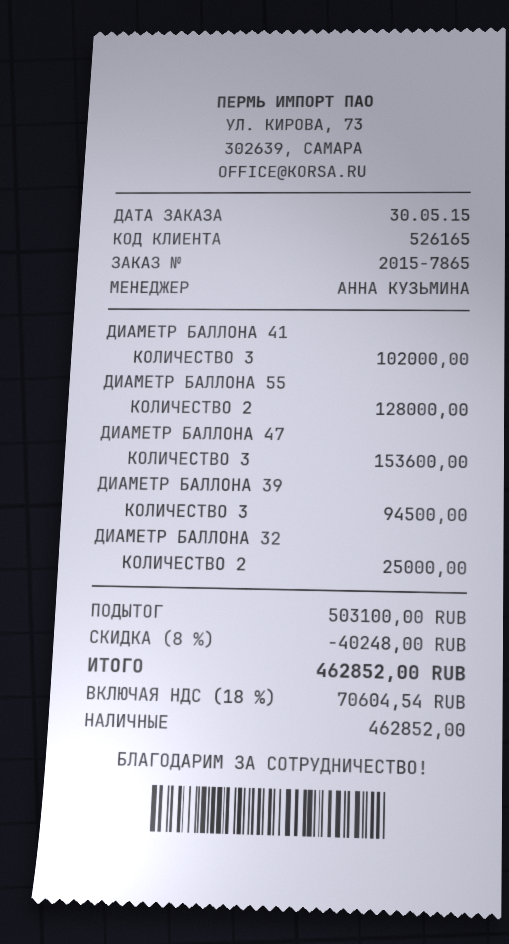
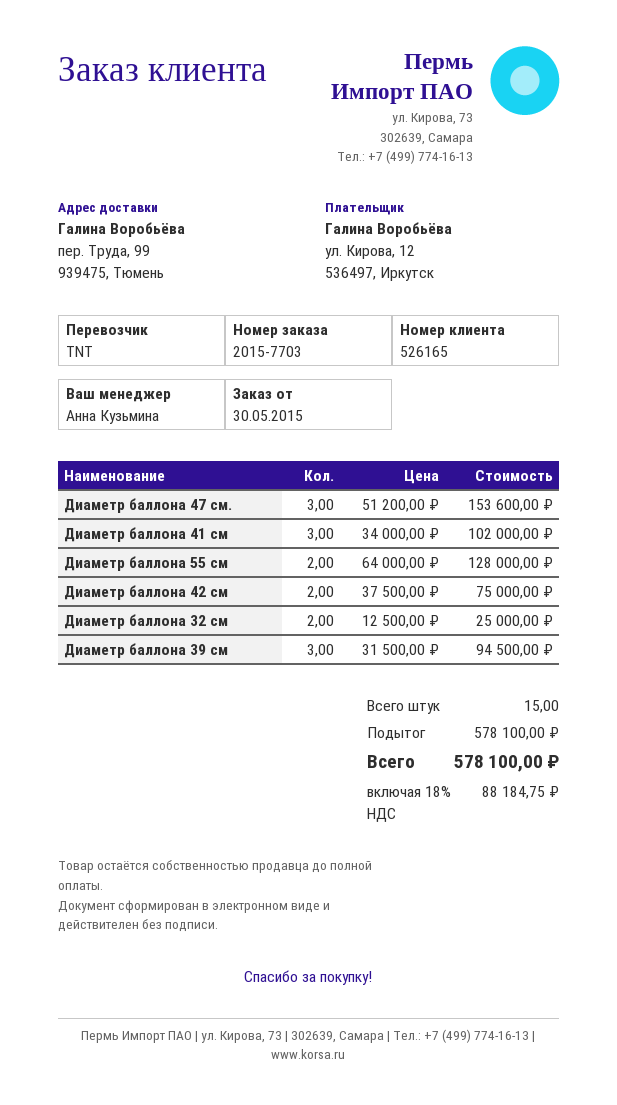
order number: 2015-7865 -> 2015-7703
Диаметр баллона 42 см: none -> 2 for 75000.00
subtotal: 503100.00 -> 578100.00
discount: 8% = 40248.00 -> none
tax: 18% = 70604.54 -> 18% = 88184.75
total: 462852.00 -> 578100.00

